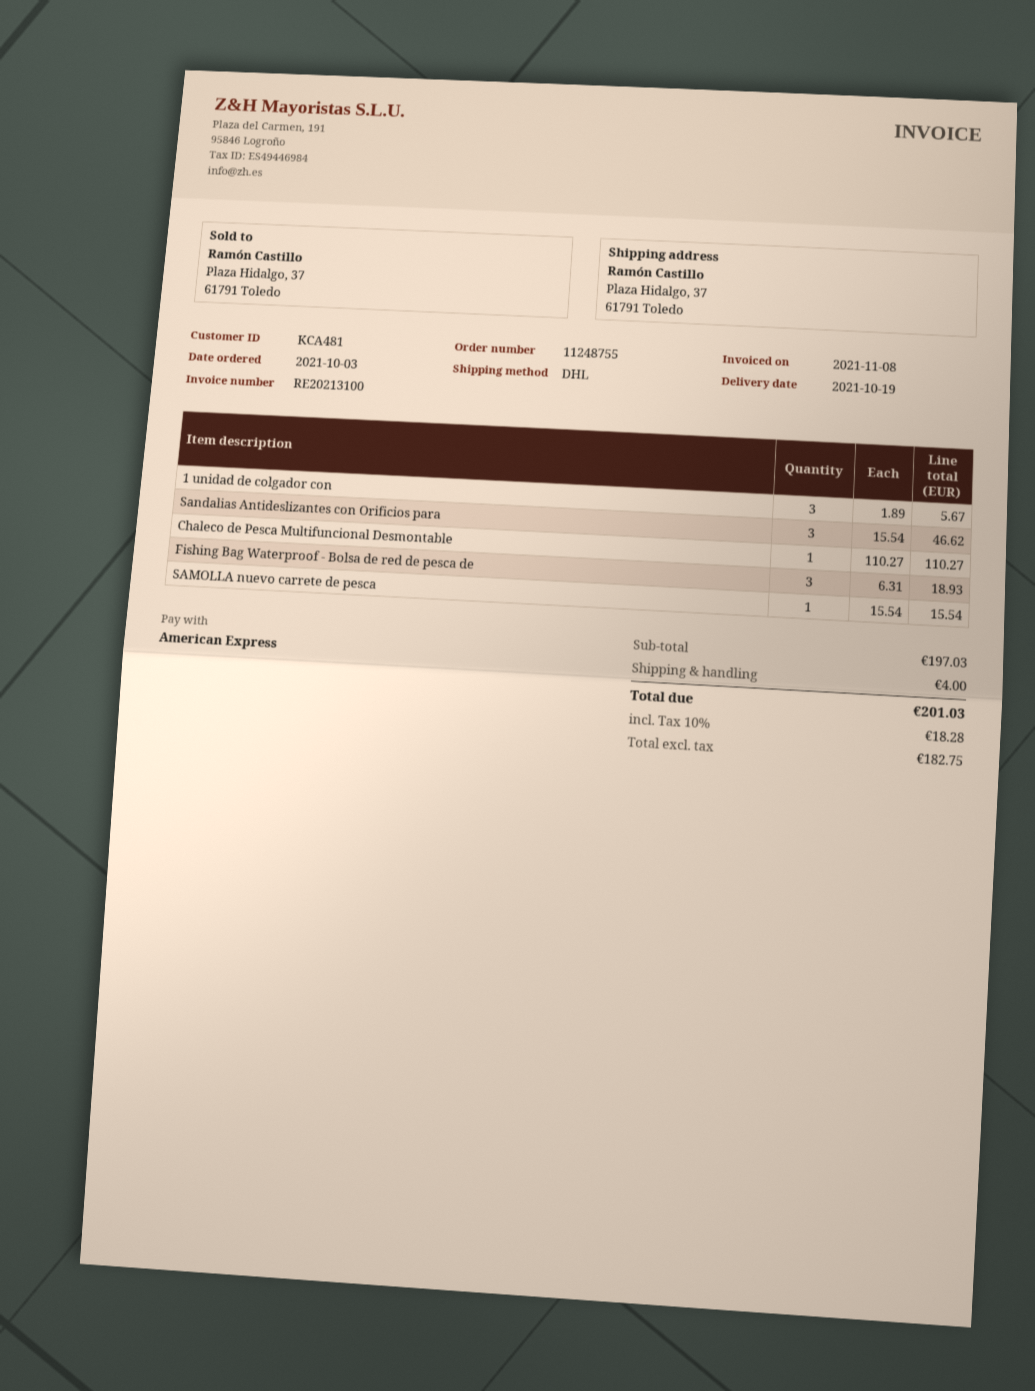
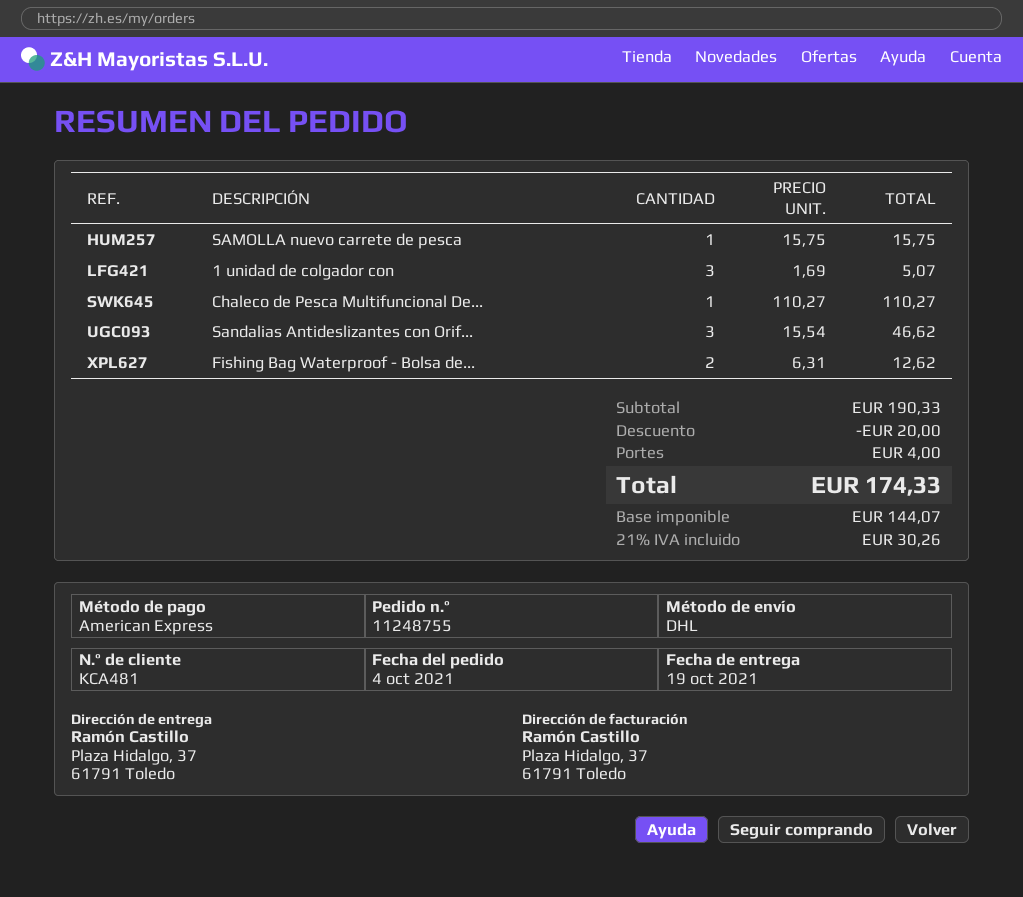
order date: 2021-10-03 -> 2021-10-04
1 unidad de colgador con: 3 x 1.89 = 5.67 -> 3 x 1.69 = 5.07
Fishing Bag Waterproof - Bolsa de red de pesca de: 3 x 6.31 = 18.93 -> 2 x 6.31 = 12.62
SAMOLLA nuevo carrete de pesca: 1 x 15.54 = 15.54 -> 1 x 15.75 = 15.75
subtotal: 197.03 -> 190.33
discount: none -> 20.00
net: 182.75 -> 144.07
tax: 10% = 18.28 -> 21% = 30.26
total: 201.03 -> 174.33

